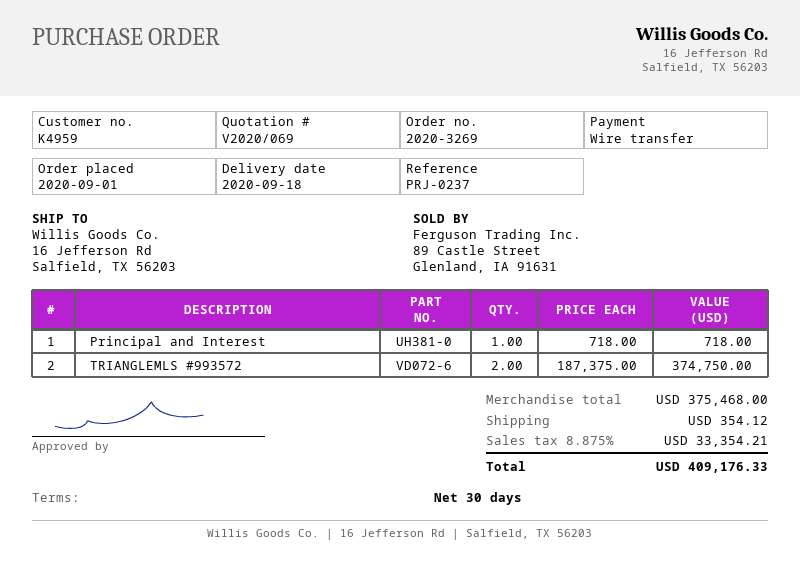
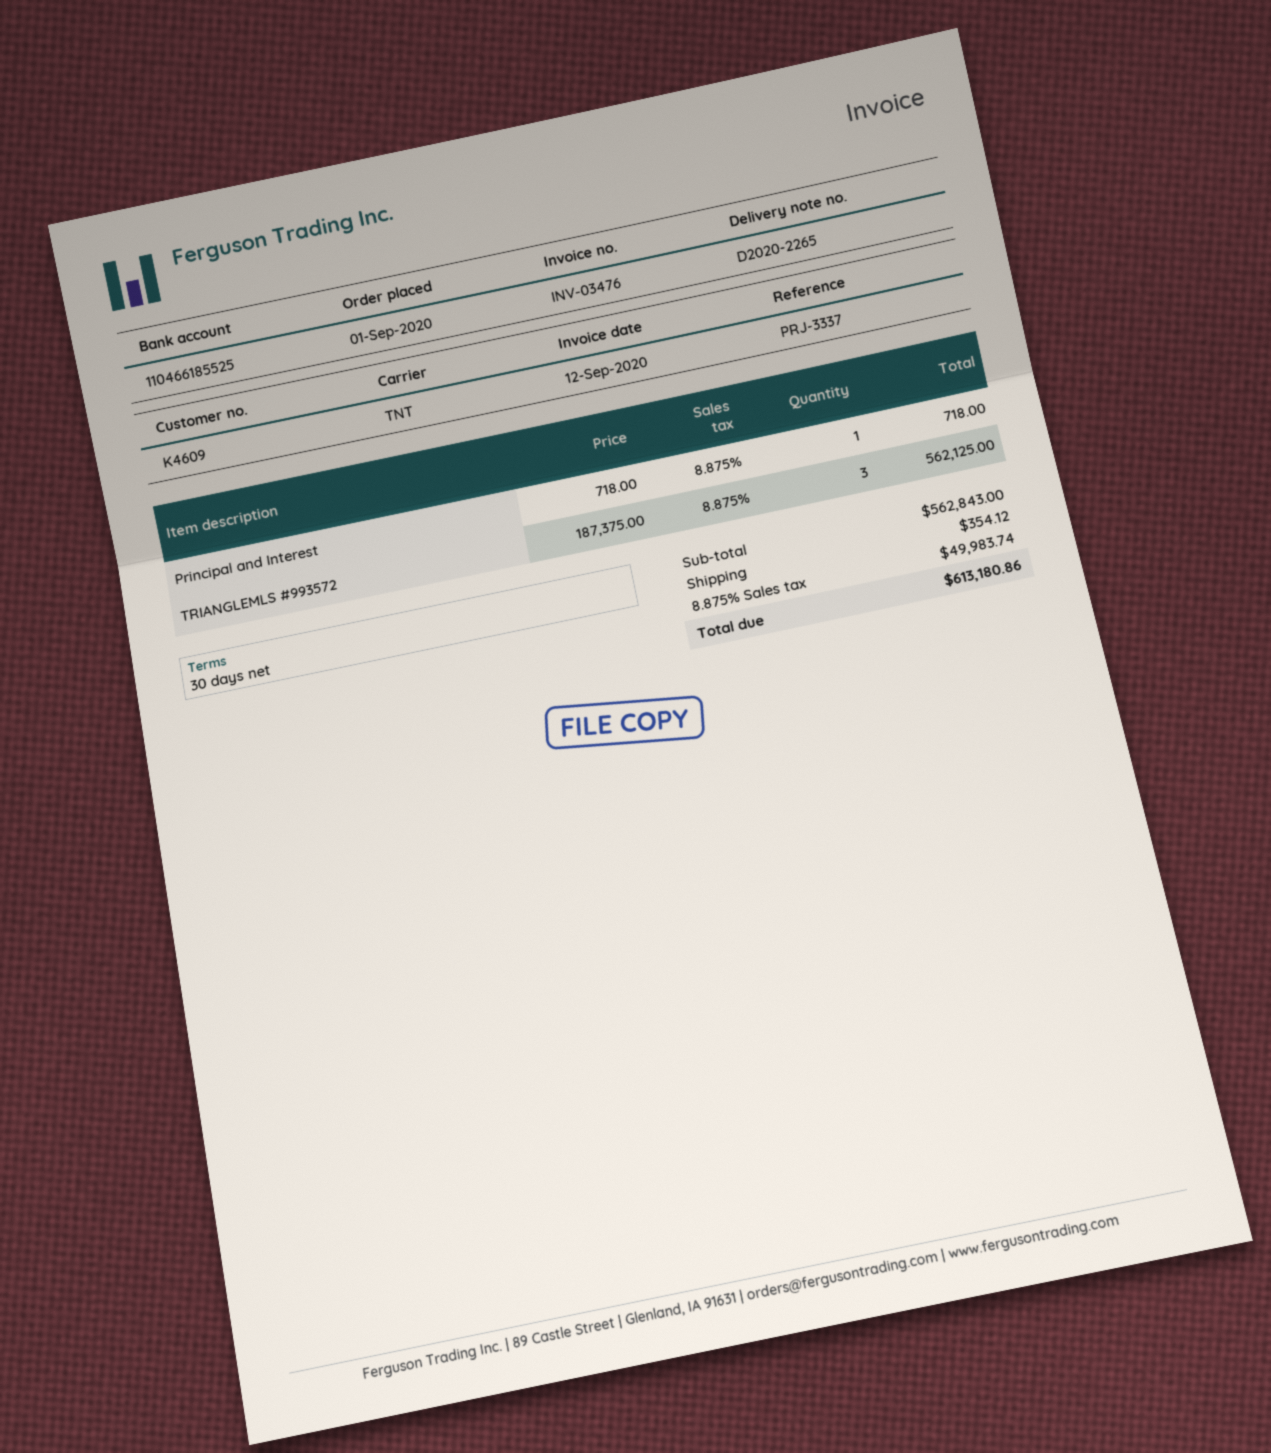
customer number: K4959 -> K4609
reference: PRJ-0237 -> PRJ-3337
TRIANGLEMLS #993572: 2 x 187375.00 = 374750.00 -> 3 x 187375.00 = 562125.00
subtotal: 375468.00 -> 562843.00
tax: 8.875% = 33354.21 -> 8.875% = 49983.74
total: 409176.33 -> 613180.86

